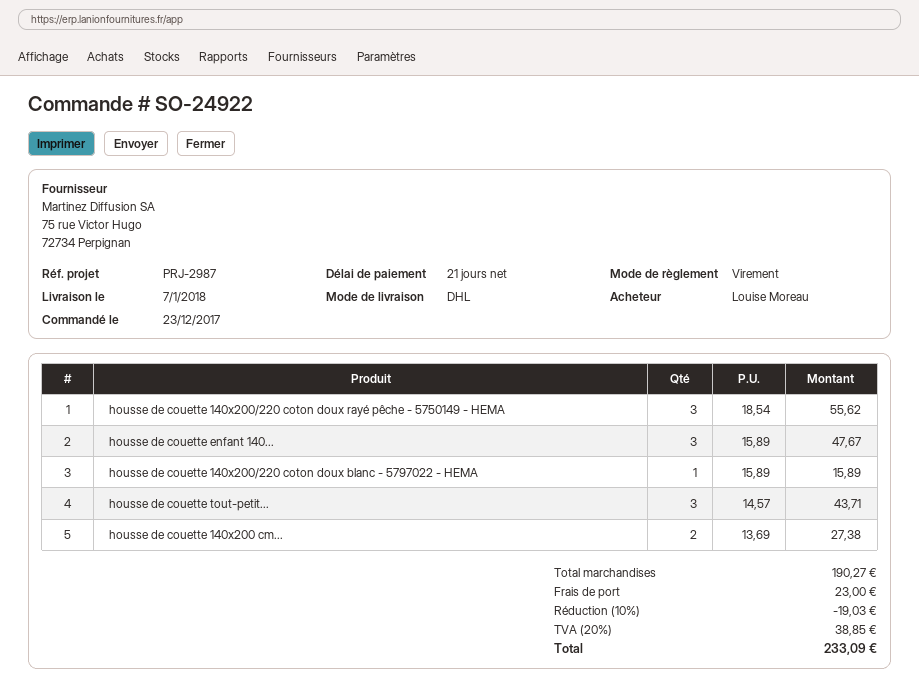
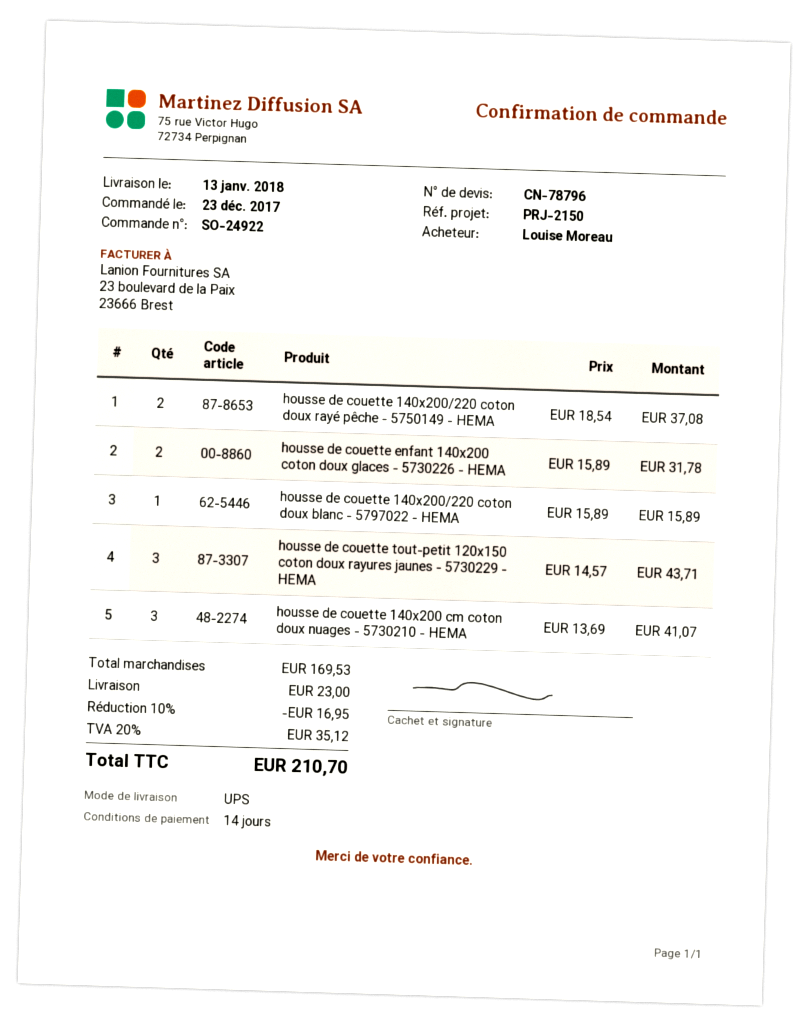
delivery date: 2018-01-07 -> 2018-01-13
payment terms: 21 days -> 14 days
reference: PRJ-2987 -> PRJ-2150
shipping method: DHL -> UPS
housse de couette 140x200/220 coton doux rayé pêche - 5750149 - HEMA: 3 x 18.54 = 55.62 -> 2 x 18.54 = 37.08
housse de couette enfant 140...: 3 x 15.89 = 47.67 -> 2 x 15.89 = 31.78
housse de couette 140x200 cm...: 2 x 13.69 = 27.38 -> 3 x 13.69 = 41.07
subtotal: 190.27 -> 169.53
discount: 10% = 19.03 -> 10% = 16.95
tax: 20% = 38.85 -> 20% = 35.12
total: 233.09 -> 210.70

